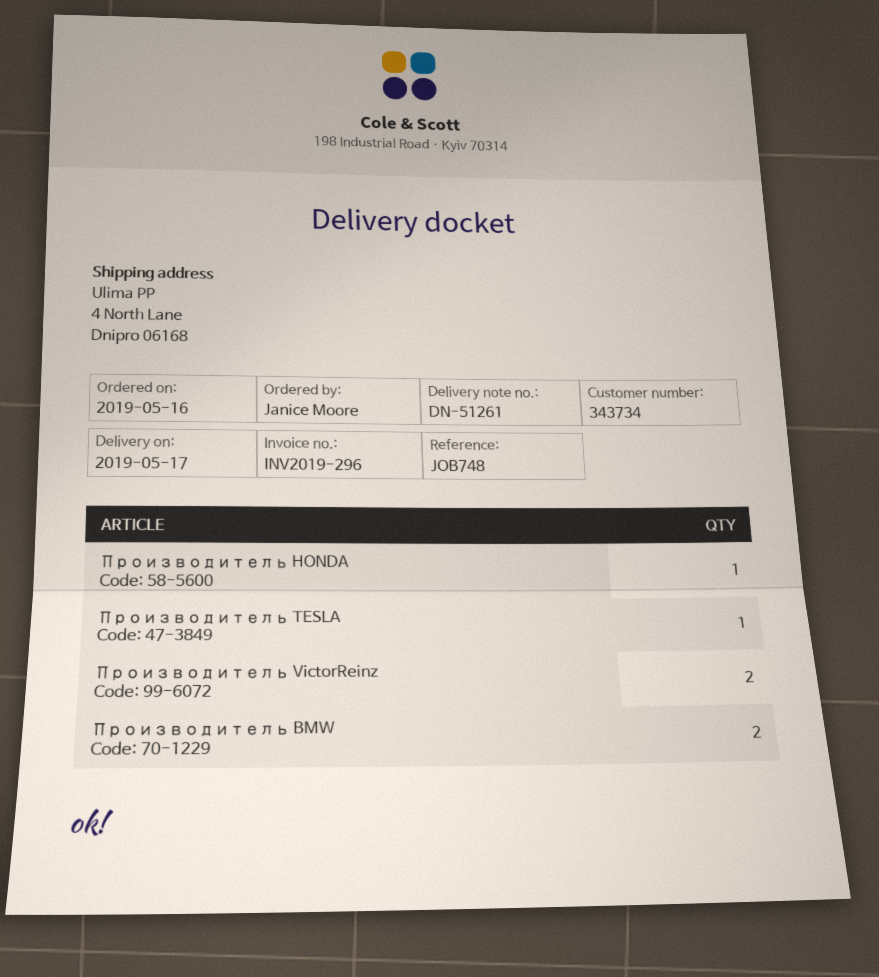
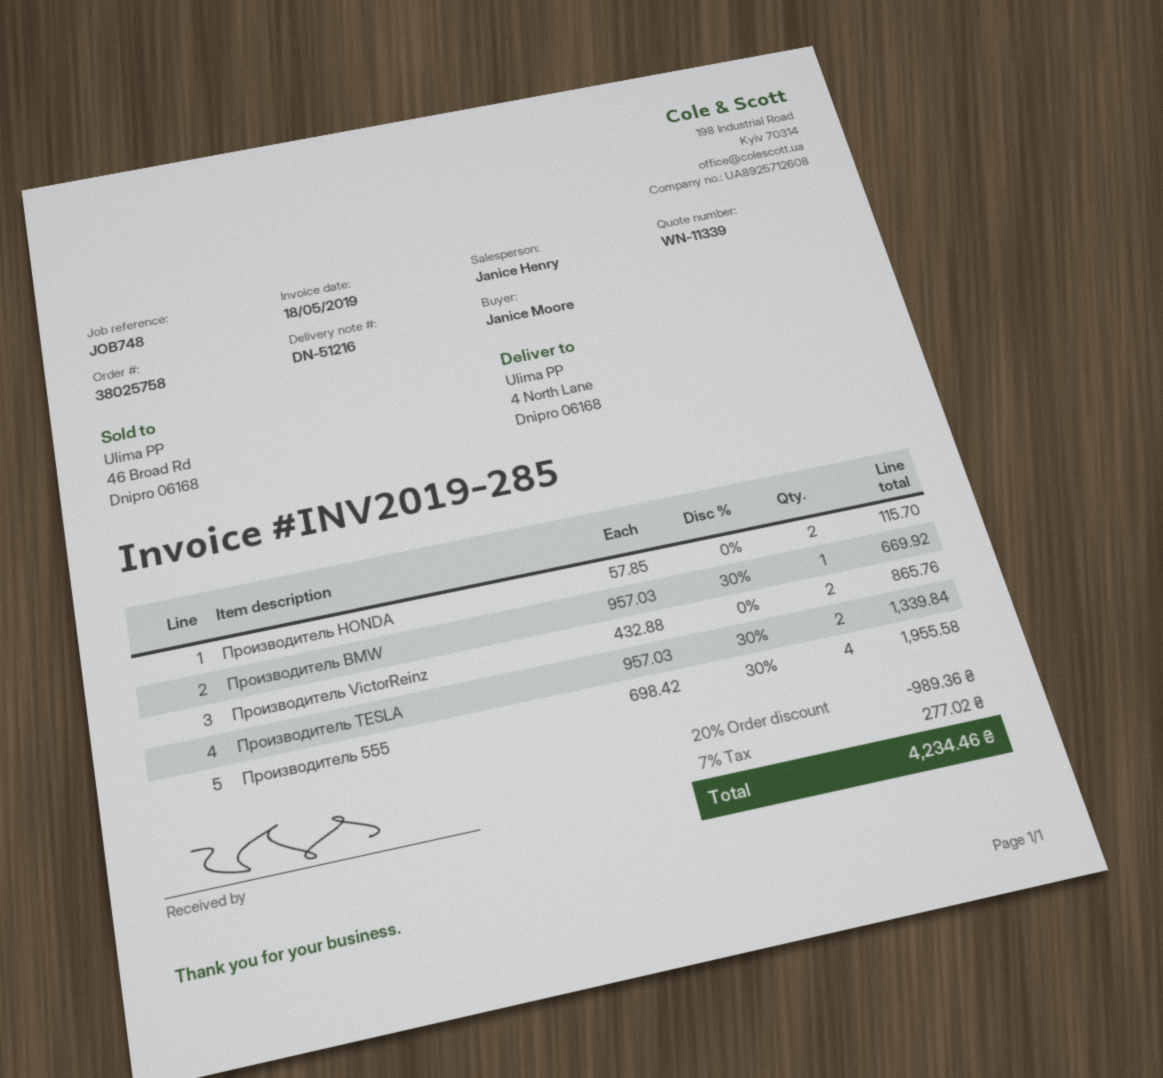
delivery note number: DN-51261 -> DN-51216
invoice number: INV2019-296 -> INV2019-285
Производитель HONDA: 1 -> 2
Производитель TESLA: 1 -> 2
Производитель BMW: 2 -> 1
Производитель 555: none -> 4

